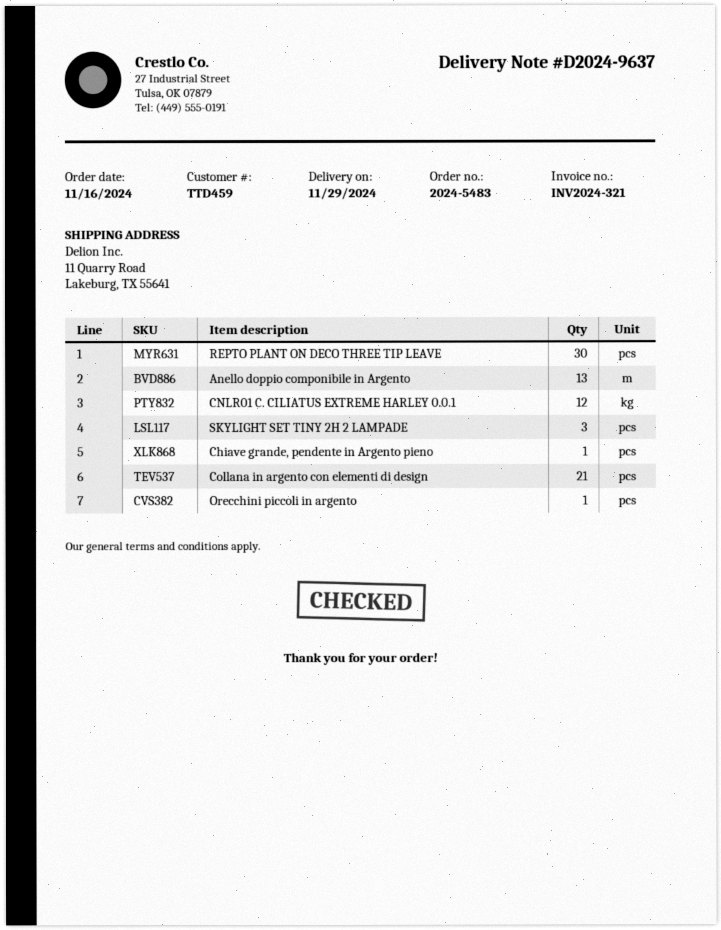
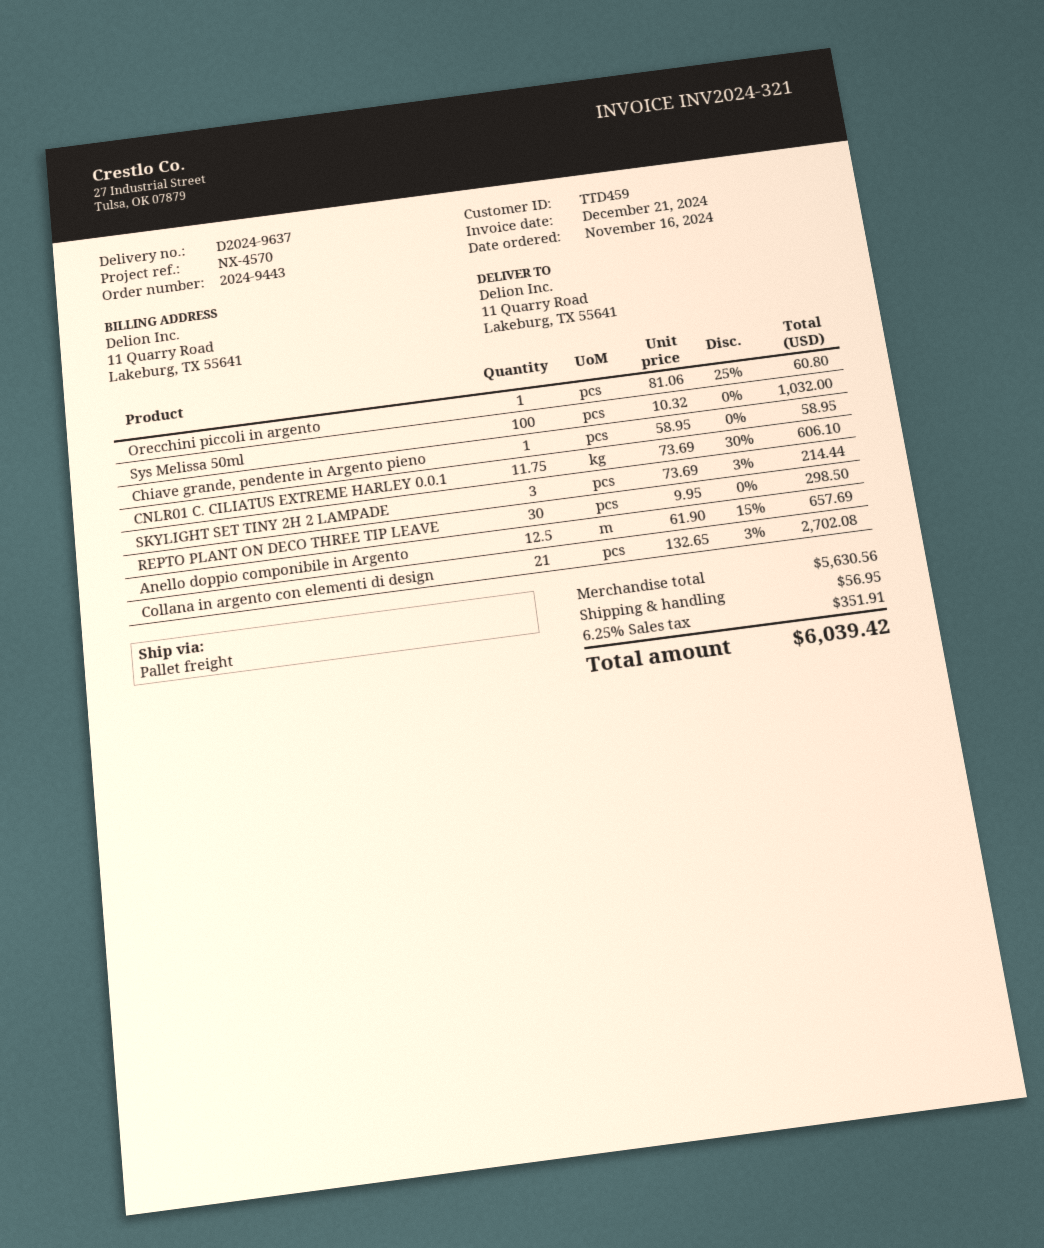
order number: 2024-5483 -> 2024-9443
Anello doppio componibile in Argento: 13 -> 12.5
CNLR01 C. CILIATUS EXTREME HARLEY 0.0.1: 12 -> 11.75
Sys Melissa 50ml: none -> 100

